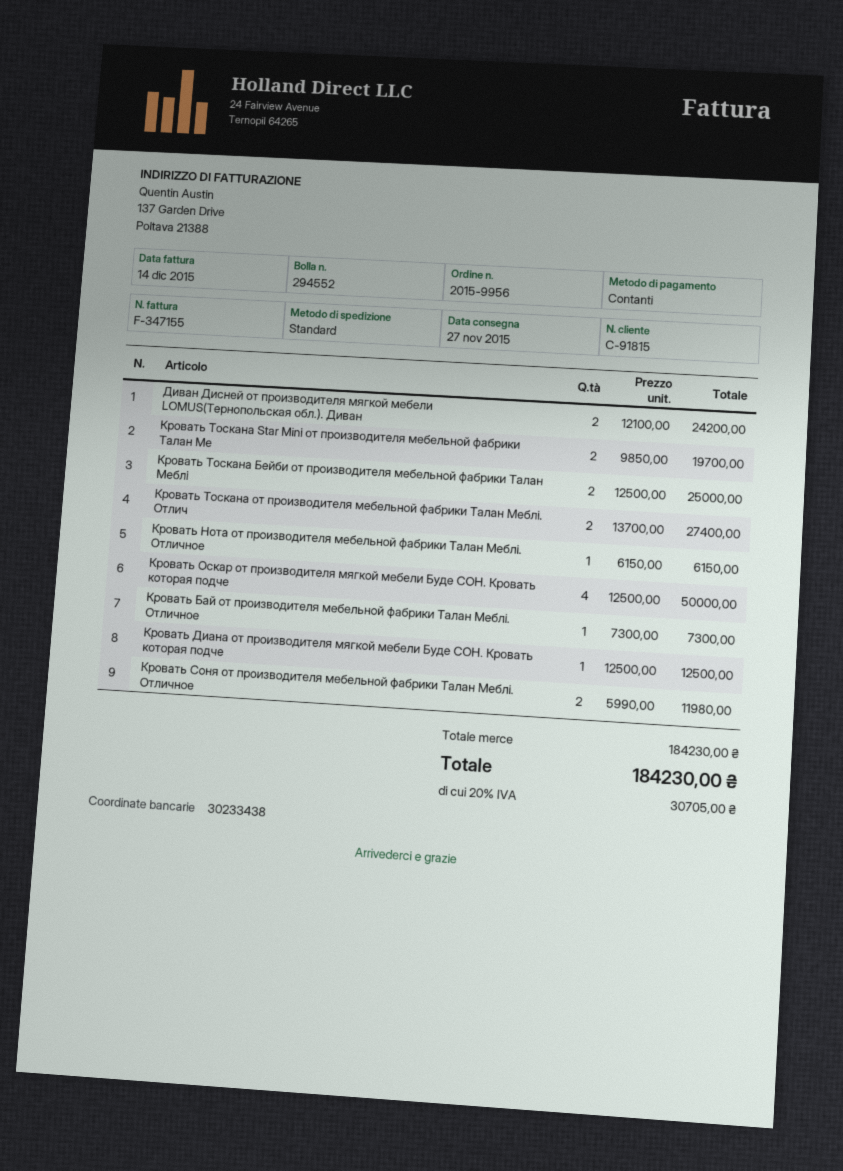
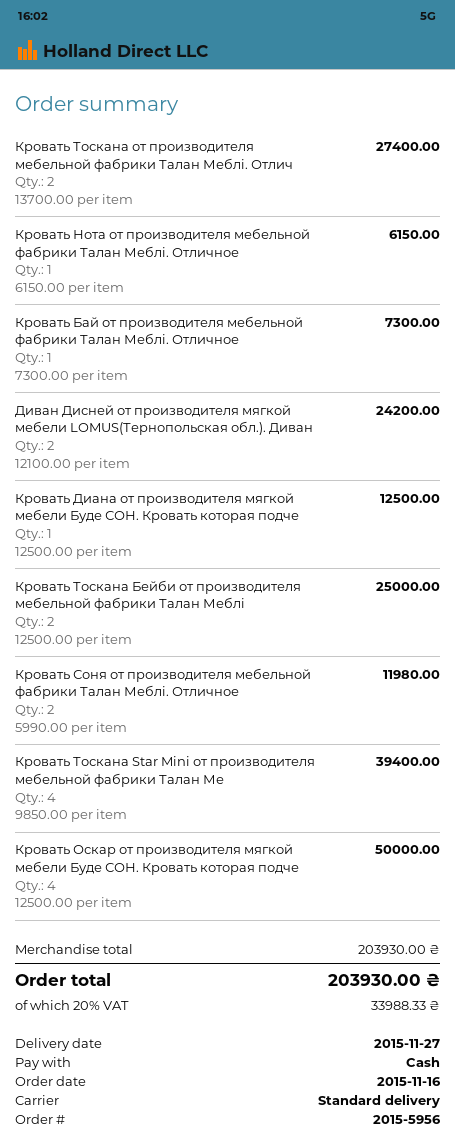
order number: 2015-9956 -> 2015-5956
Кровать Тоскана Star Mini от производителя мебельной фабрики Талан Ме: 2 x 9850.00 = 19700.00 -> 4 x 9850.00 = 39400.00
subtotal: 184230.00 -> 203930.00
tax: 20% = 30705.00 -> 20% = 33988.33
total: 184230.00 -> 203930.00

